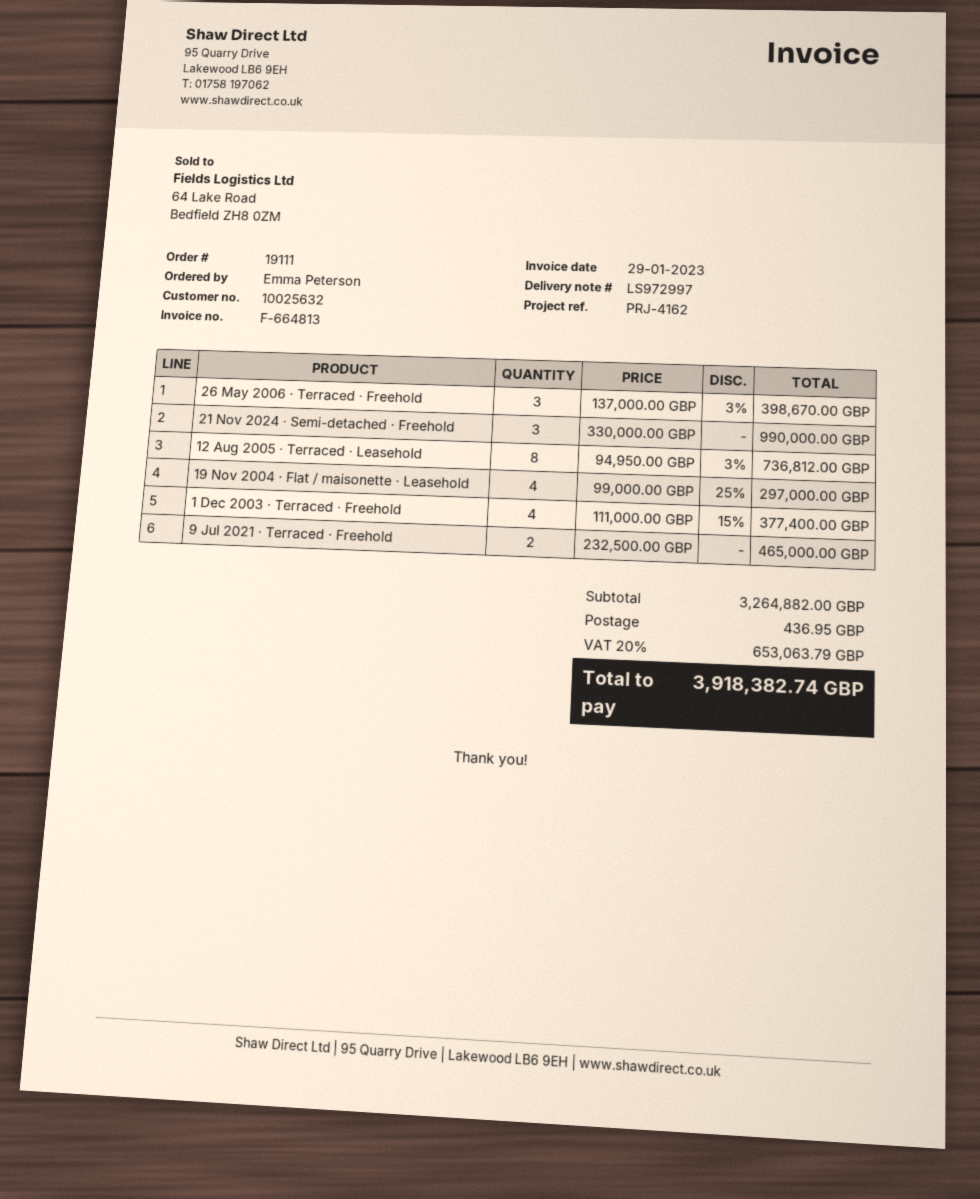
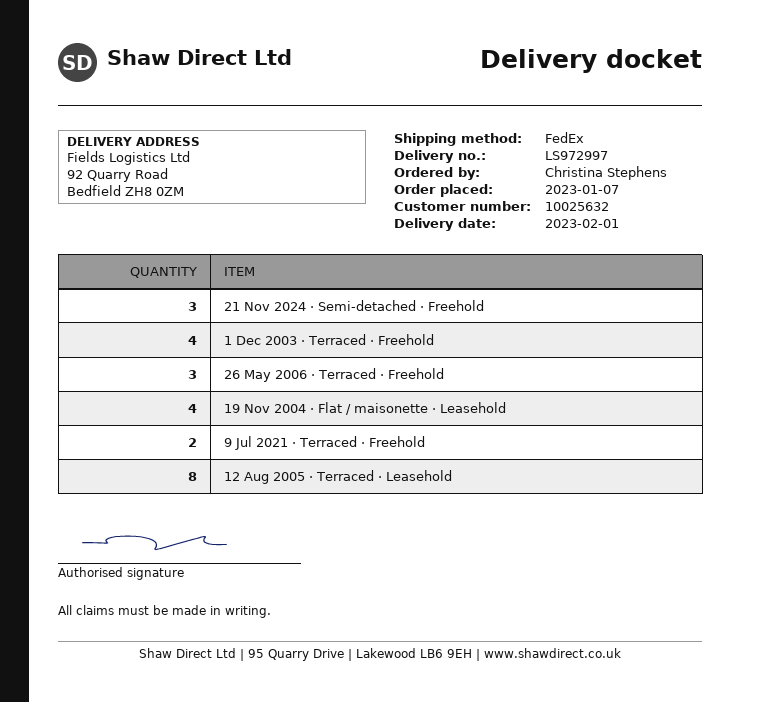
ordered by: Emma Peterson -> Christina Stephens

